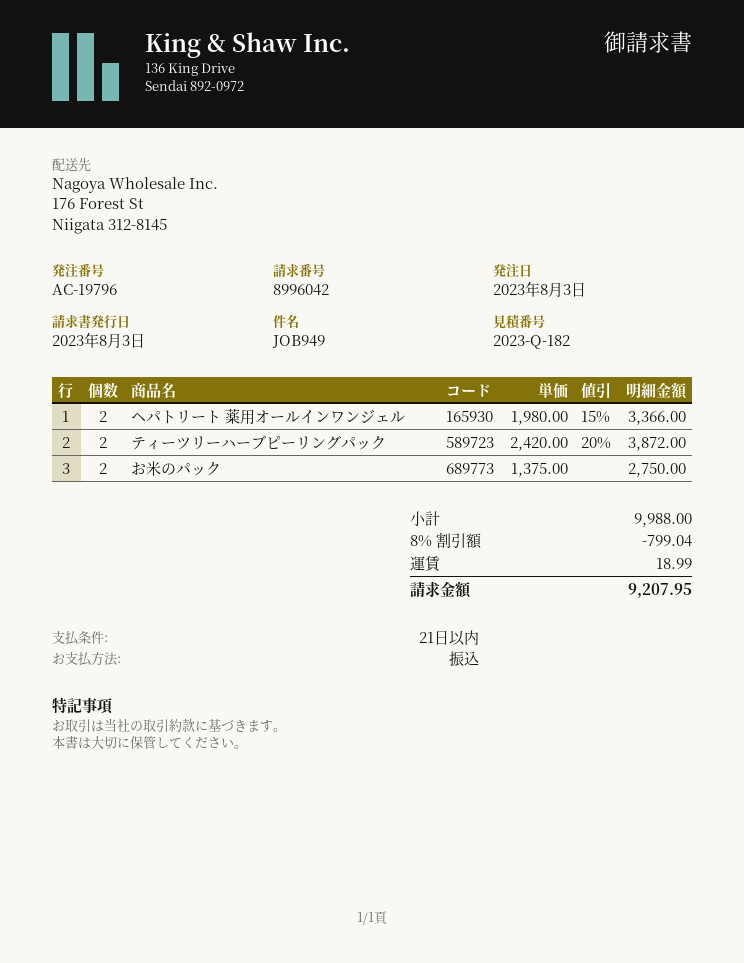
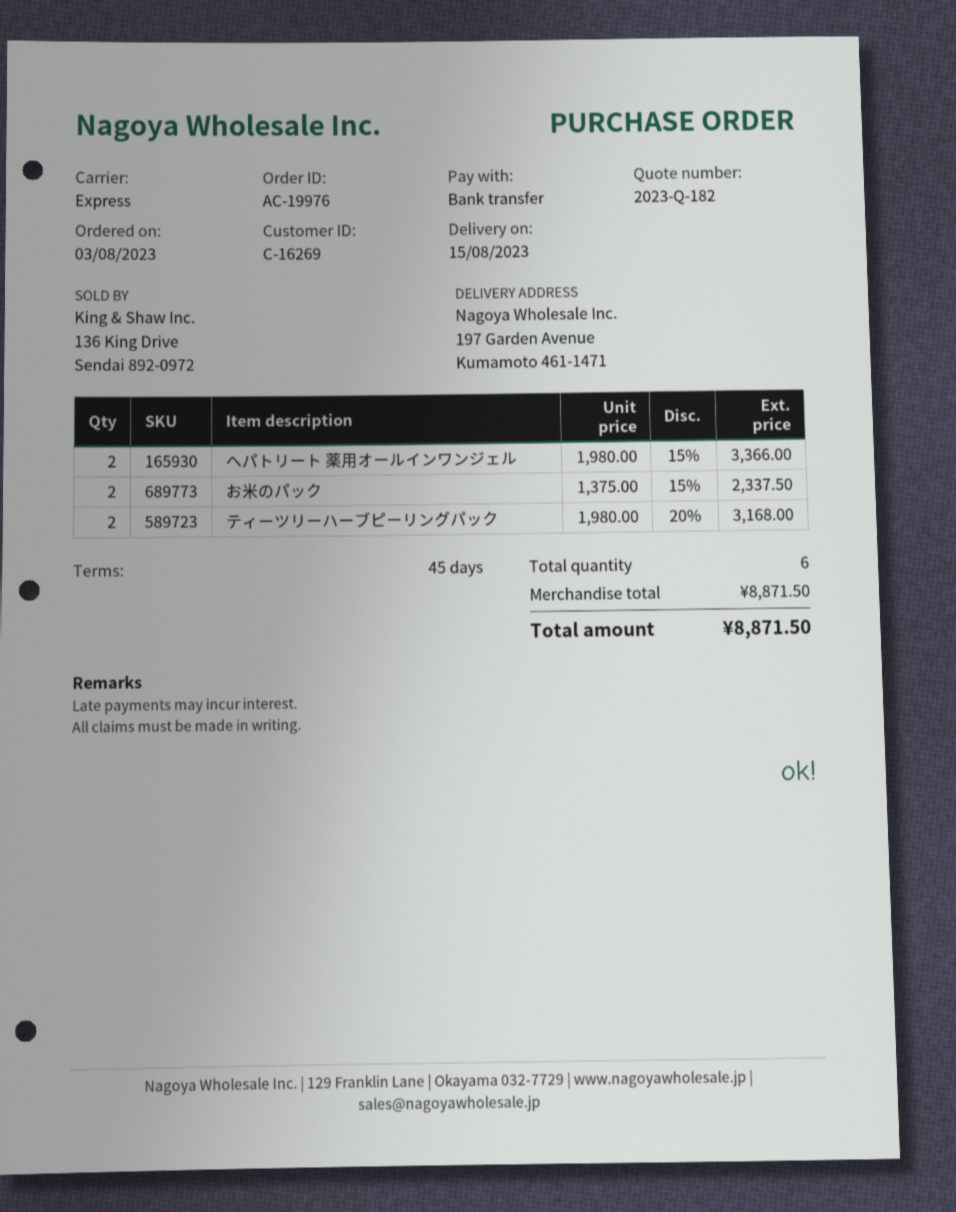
order number: AC-19796 -> AC-19976
payment terms: 21 days -> 45 days
ship to: 176 Forest St, Niigata 312-8145 -> 197 Garden Avenue, Kumamoto 461-1471
ティーツリーハーブピーリングパック: 2 x 2420.00 - 20% = 3872.00 -> 2 x 1980.00 - 20% = 3168.00
お米のパック: 2 x 1375.00 = 2750.00 -> 2 x 1375.00 - 15% = 2337.50
subtotal: 9988.00 -> 8871.50
discount: 8% = 799.04 -> none
shipping: 18.99 -> none
total: 9207.95 -> 8871.50

